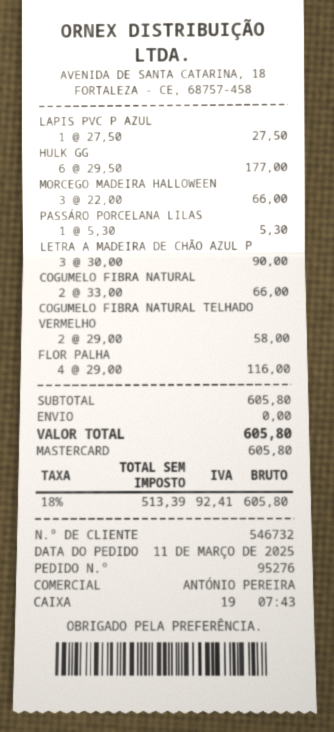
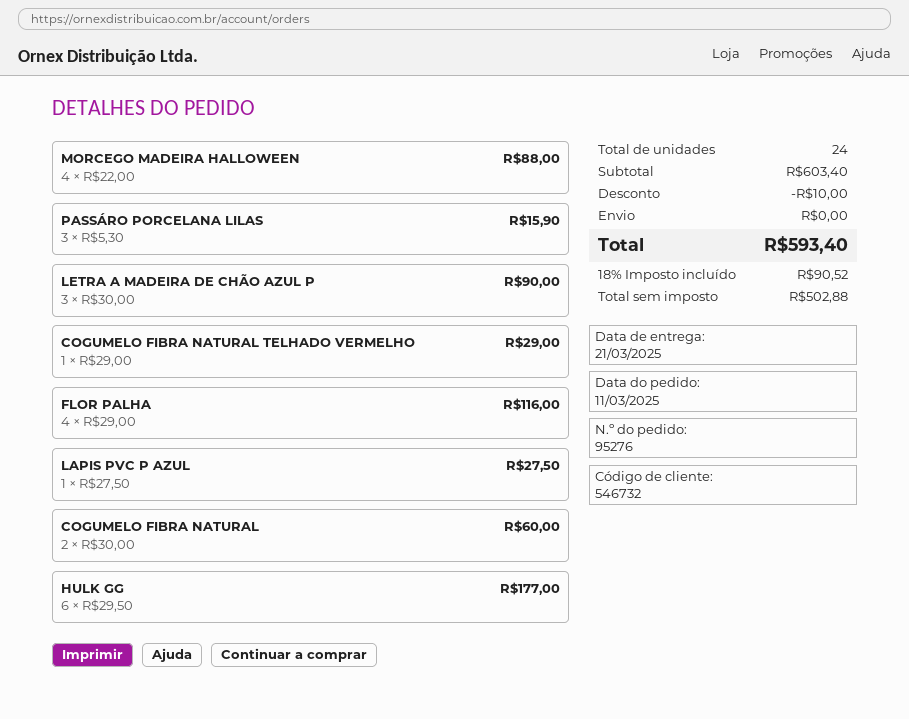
MORCEGO MADEIRA HALLOWEEN: 3 x 22.00 = 66.00 -> 4 x 22.00 = 88.00
PASSÁRO PORCELANA LILAS: 1 x 5.30 = 5.30 -> 3 x 5.30 = 15.90
COGUMELO FIBRA NATURAL: 2 x 33.00 = 66.00 -> 2 x 30.00 = 60.00
COGUMELO FIBRA NATURAL TELHADO VERMELHO: 2 x 29.00 = 58.00 -> 1 x 29.00 = 29.00
subtotal: 605.80 -> 603.40
discount: none -> 10.00
net: 513.39 -> 502.88
tax: 18% = 92.41 -> 18% = 90.52
total: 605.80 -> 593.40

